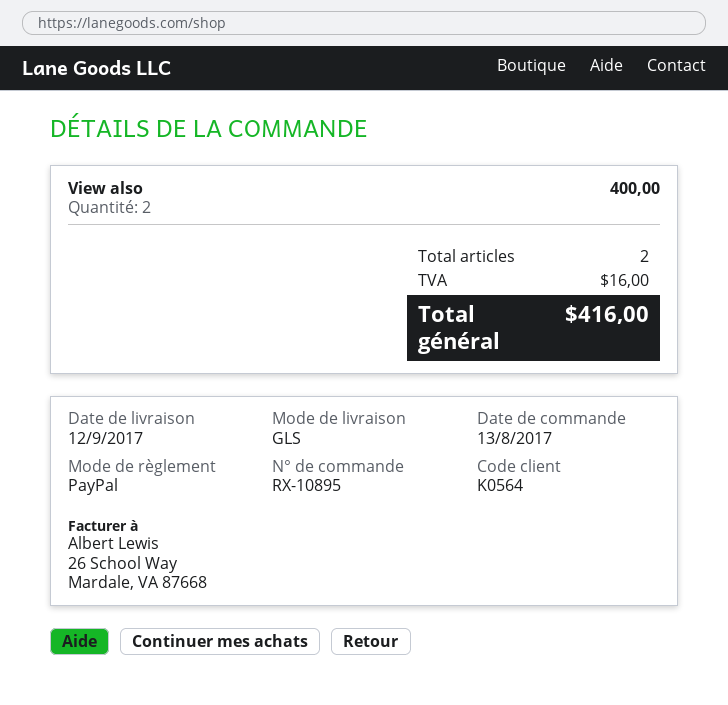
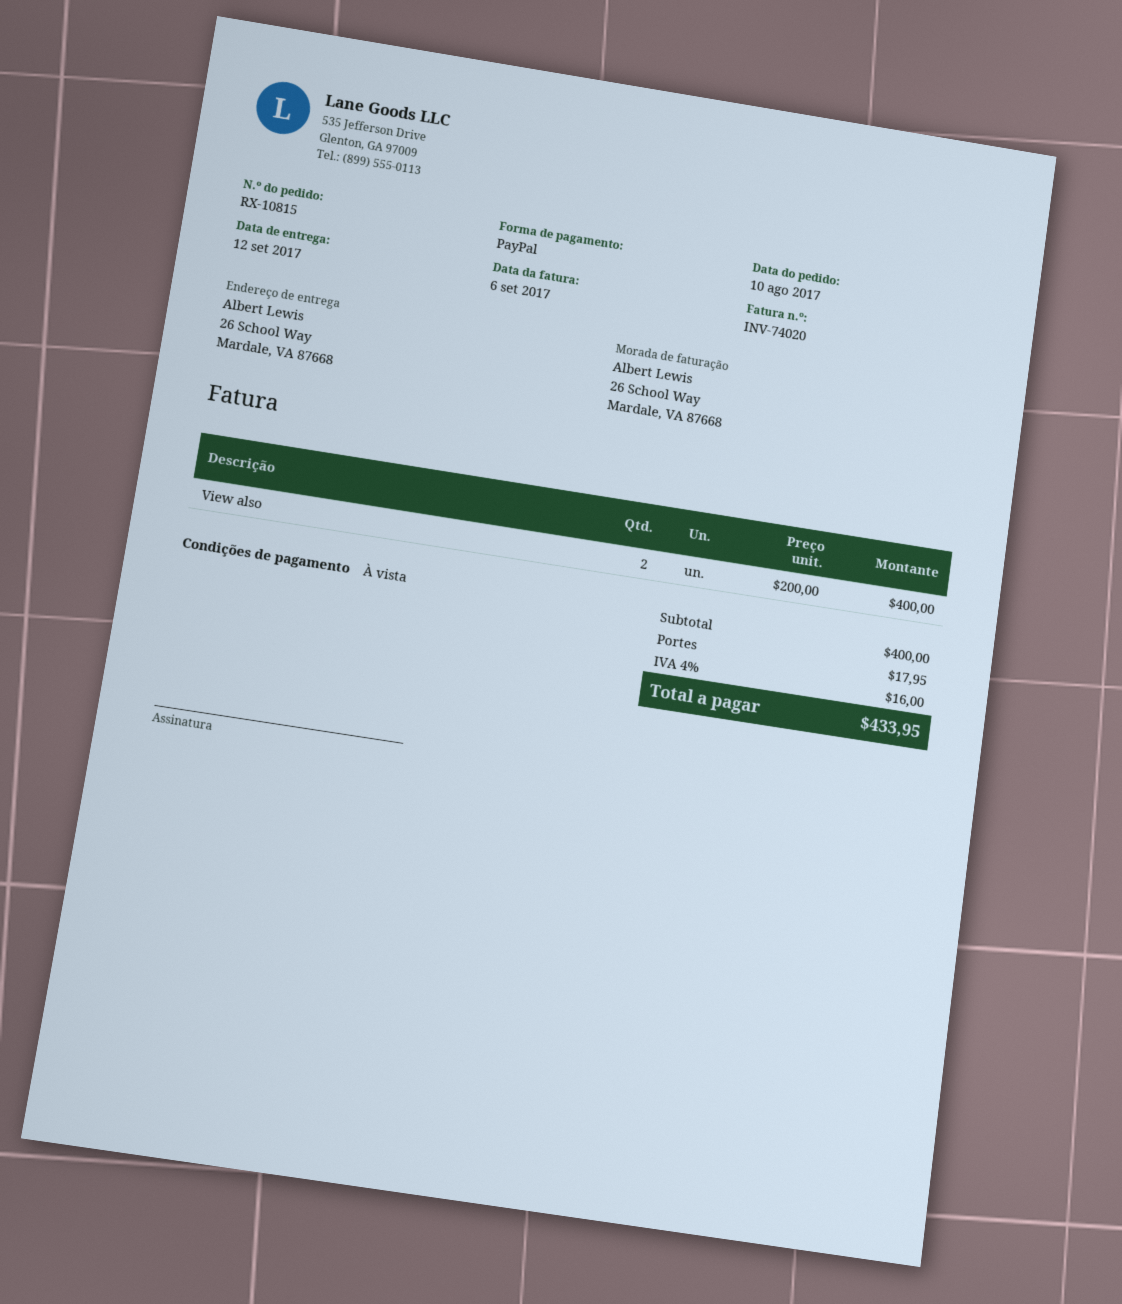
order number: RX-10895 -> RX-10815
order date: 2017-08-13 -> 2017-08-10
shipping: none -> 17.95
total: 416.00 -> 433.95

